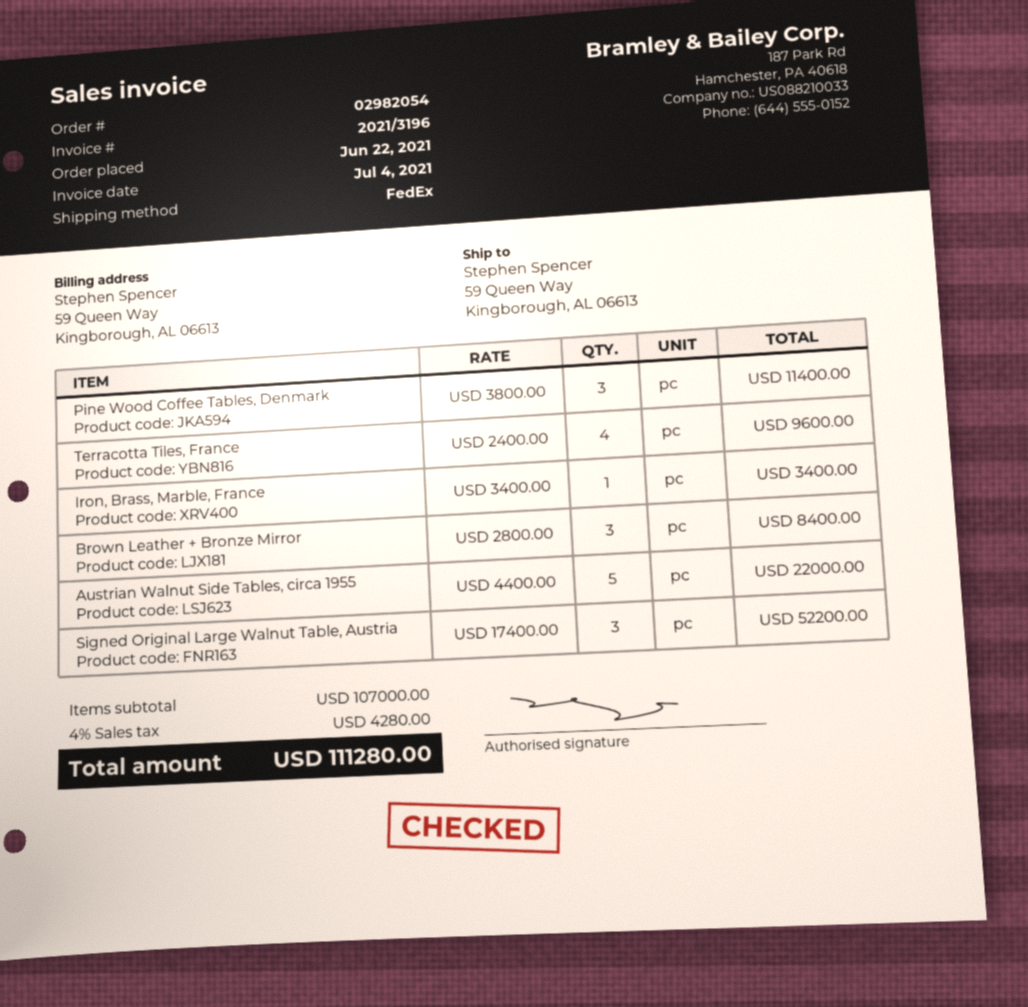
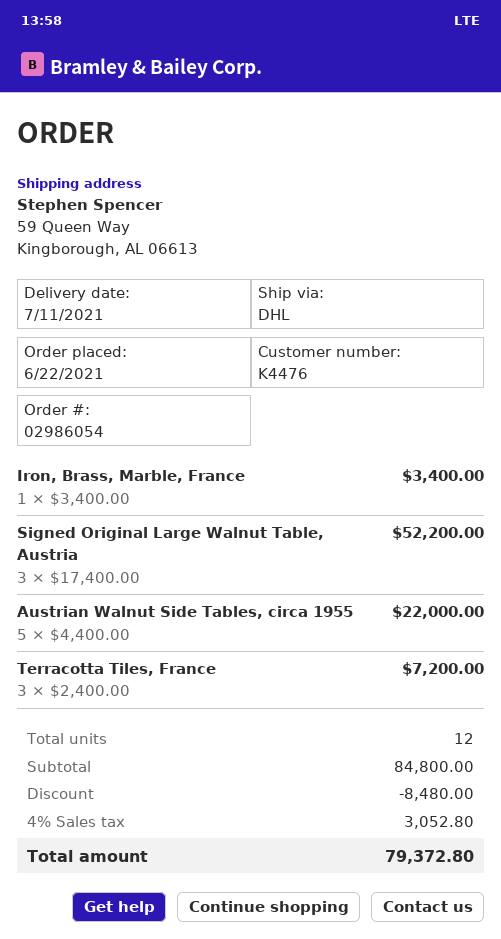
order number: 02982054 -> 02986054
shipping method: FedEx -> DHL
Pine Wood Coffee Tables, Denmark: 3 x 3800.00 = 11400.00 -> none
Terracotta Tiles, France: 4 x 2400.00 = 9600.00 -> 3 x 2400.00 = 7200.00
Brown Leather + Bronze Mirror: 3 x 2800.00 = 8400.00 -> none
subtotal: 107000.00 -> 84800.00
discount: none -> 8480.00
tax: 4% = 4280.00 -> 4% = 3052.80
total: 111280.00 -> 79372.80

